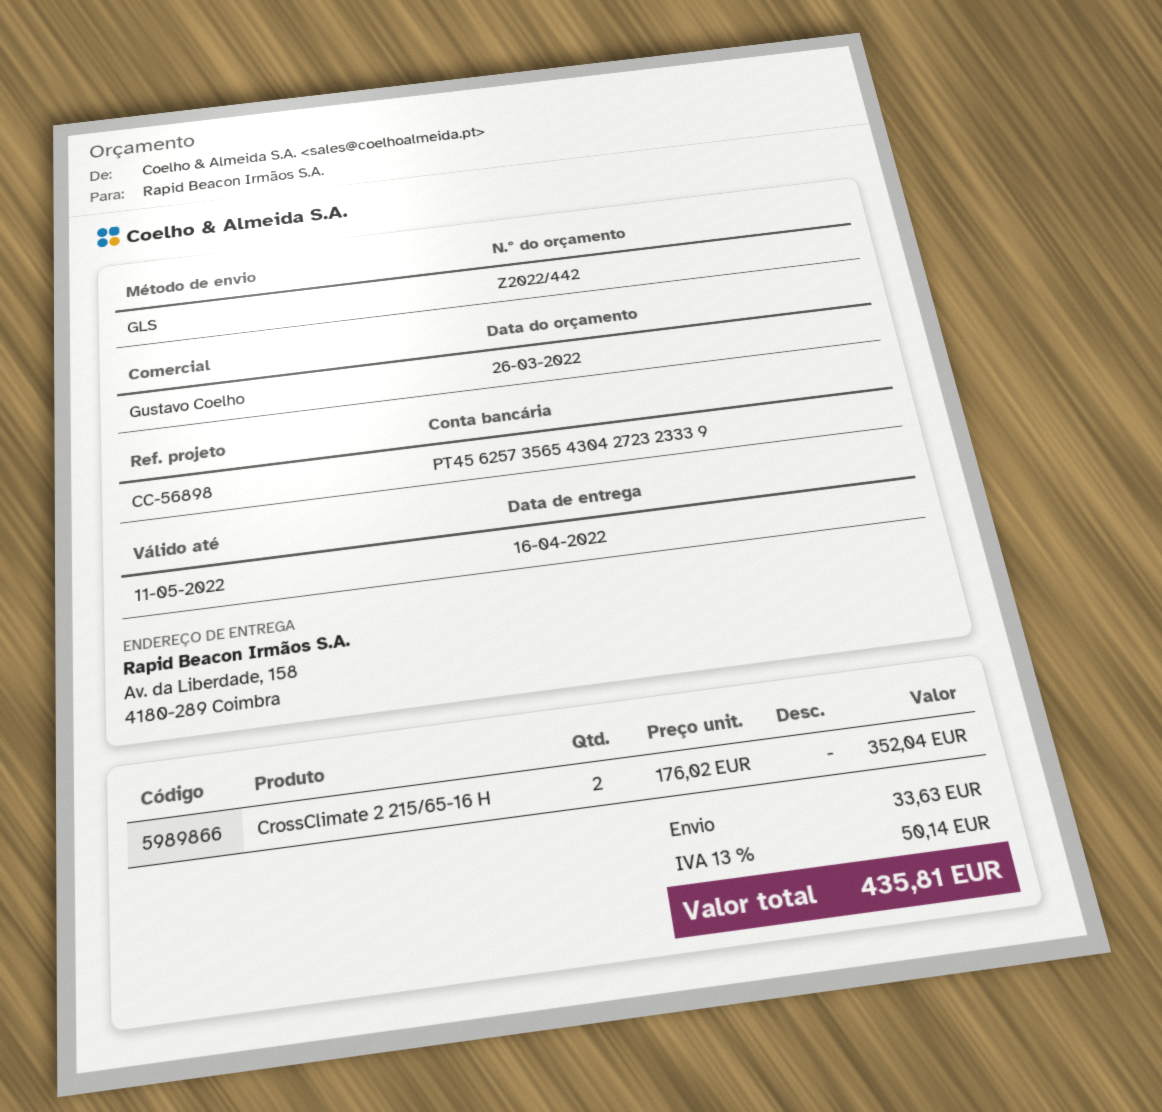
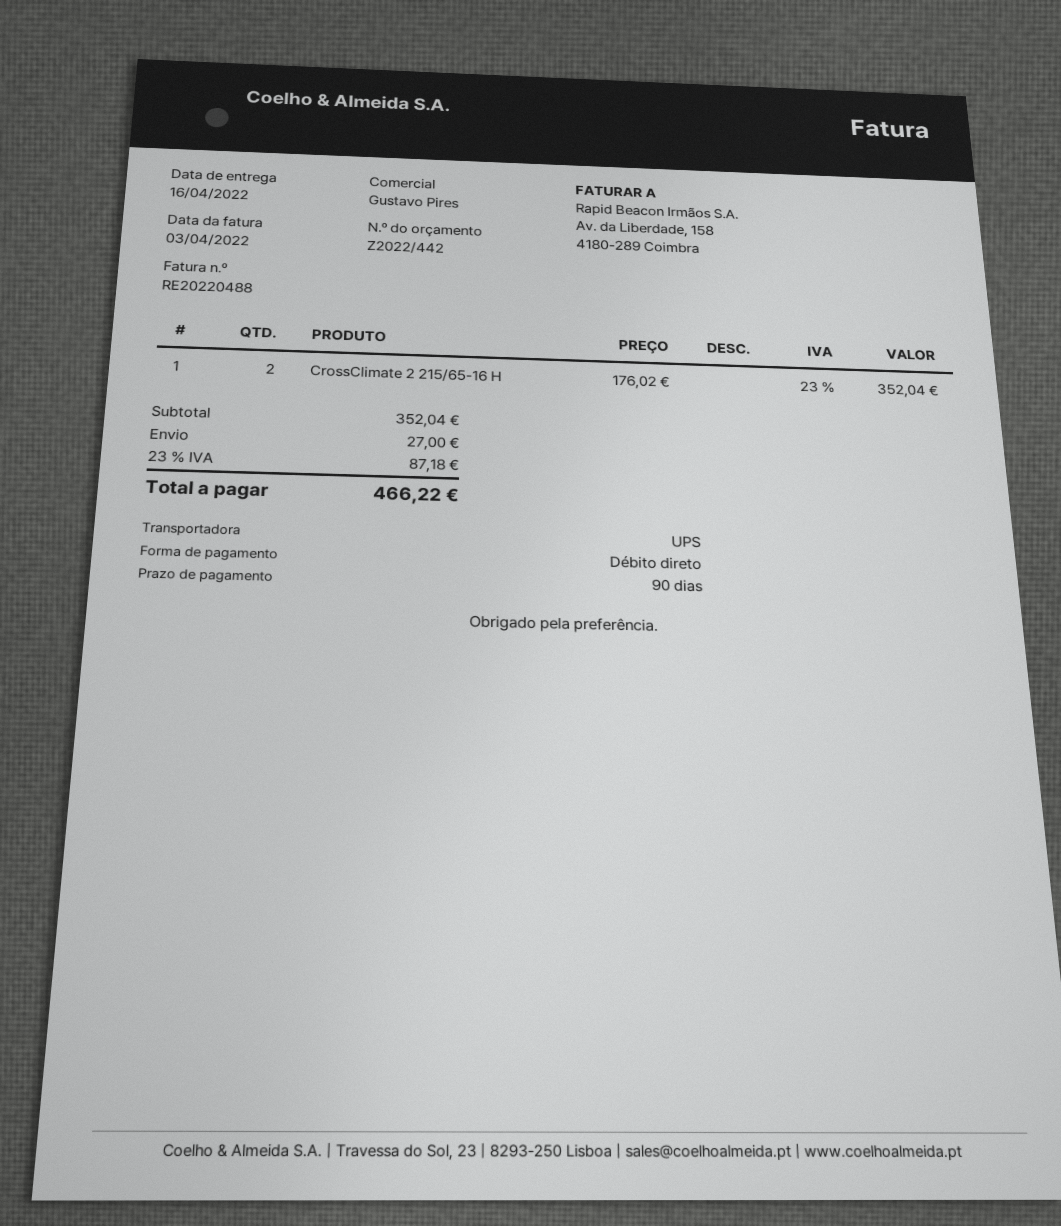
sales rep: Gustavo Coelho -> Gustavo Pires
shipping method: GLS -> UPS
shipping: 33.63 -> 27.00
tax: 13% = 50.14 -> 23% = 87.18
total: 435.81 -> 466.22

